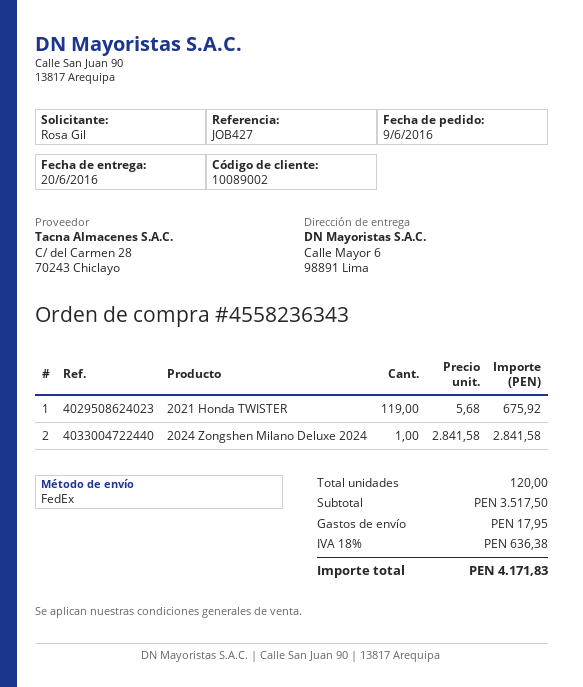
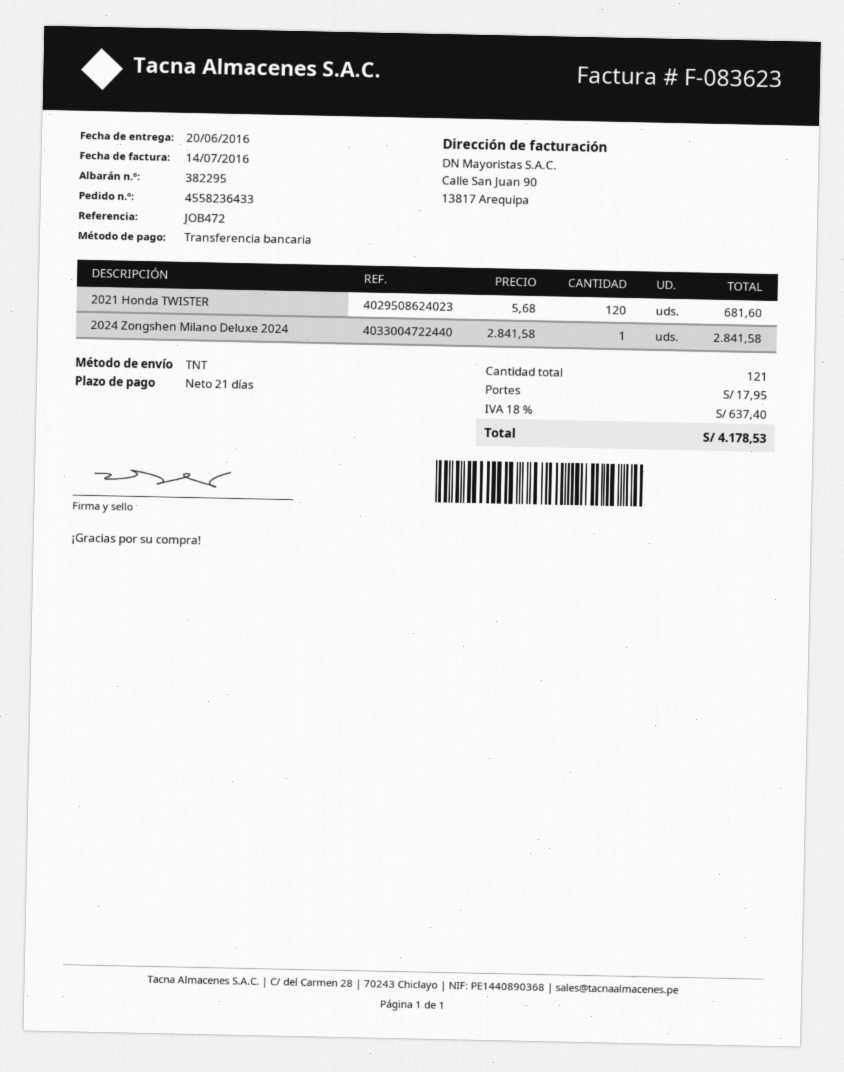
order number: 4558236343 -> 4558236433
reference: JOB427 -> JOB472
shipping method: FedEx -> TNT
2021 Honda TWISTER: 119 x 5.68 = 675.92 -> 120 x 5.68 = 681.60
total quantity: 120 -> 121
tax: 18% = 636.38 -> 18% = 637.40
total: 4171.83 -> 4178.53

